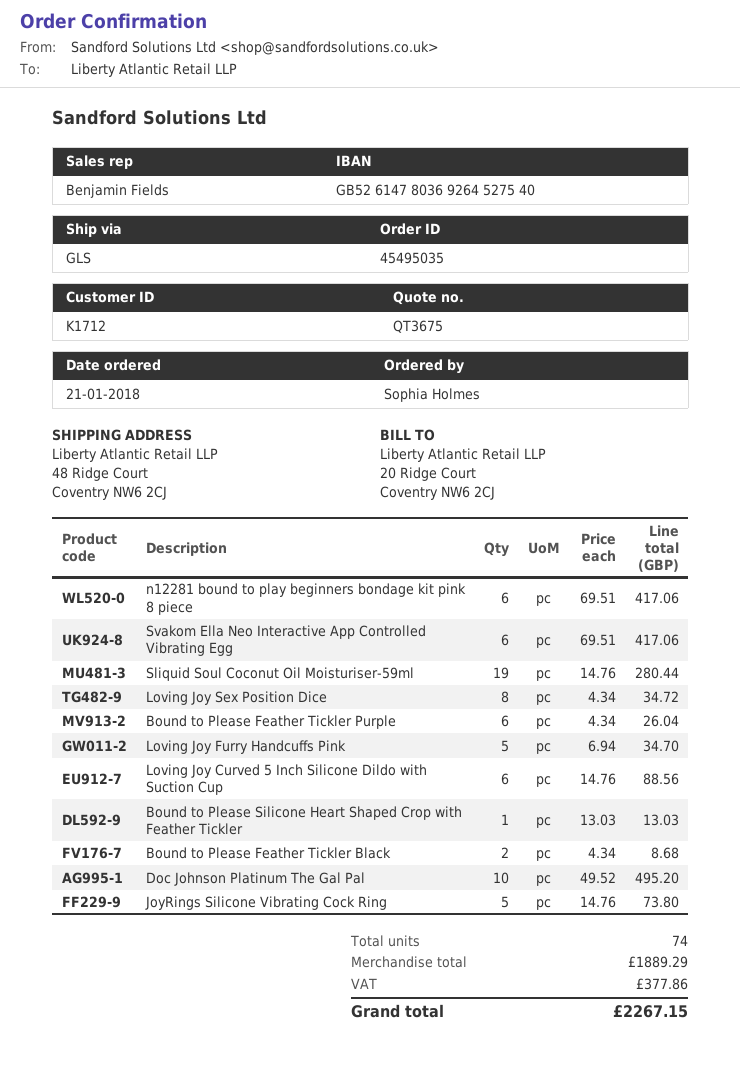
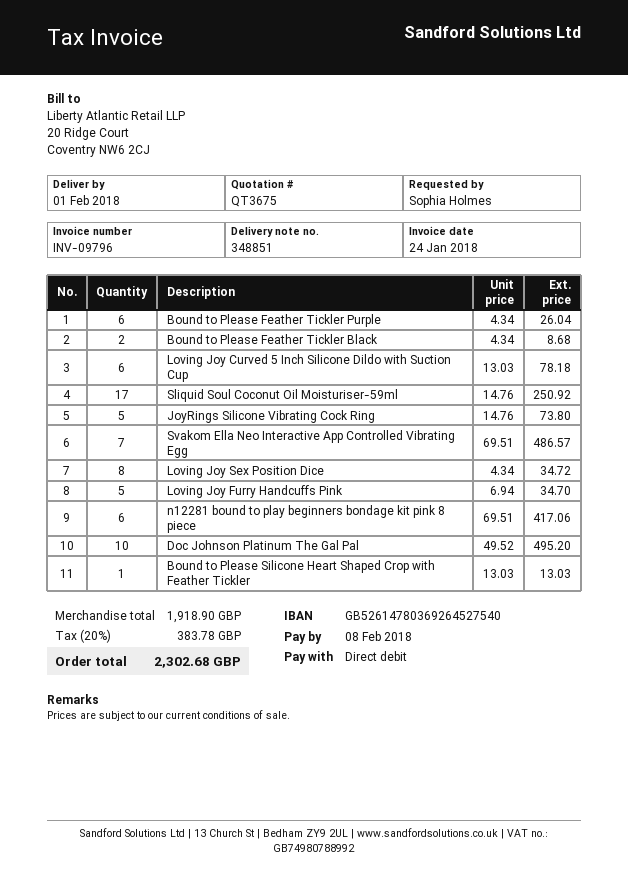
Svakom Ella Neo Interactive App Controlled Vibrating Egg: 6 x 69.51 = 417.06 -> 7 x 69.51 = 486.57
Sliquid Soul Coconut Oil Moisturiser-59ml: 19 x 14.76 = 280.44 -> 17 x 14.76 = 250.92
Loving Joy Curved 5 Inch Silicone Dildo with Suction Cup: 6 x 14.76 = 88.56 -> 6 x 13.03 = 78.18
subtotal: 1889.29 -> 1918.90
tax: 377.86 -> 383.78
total: 2267.15 -> 2302.68

